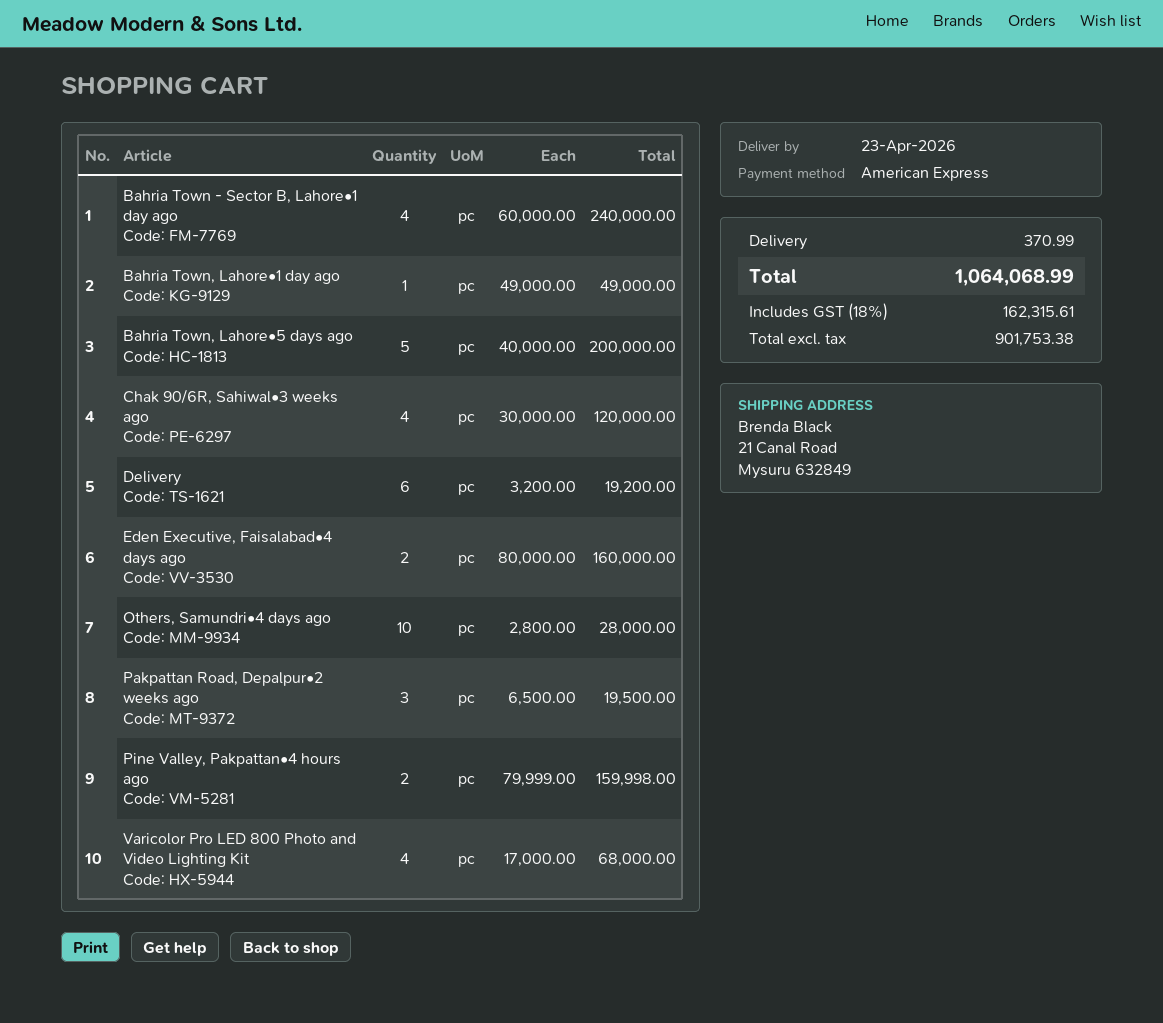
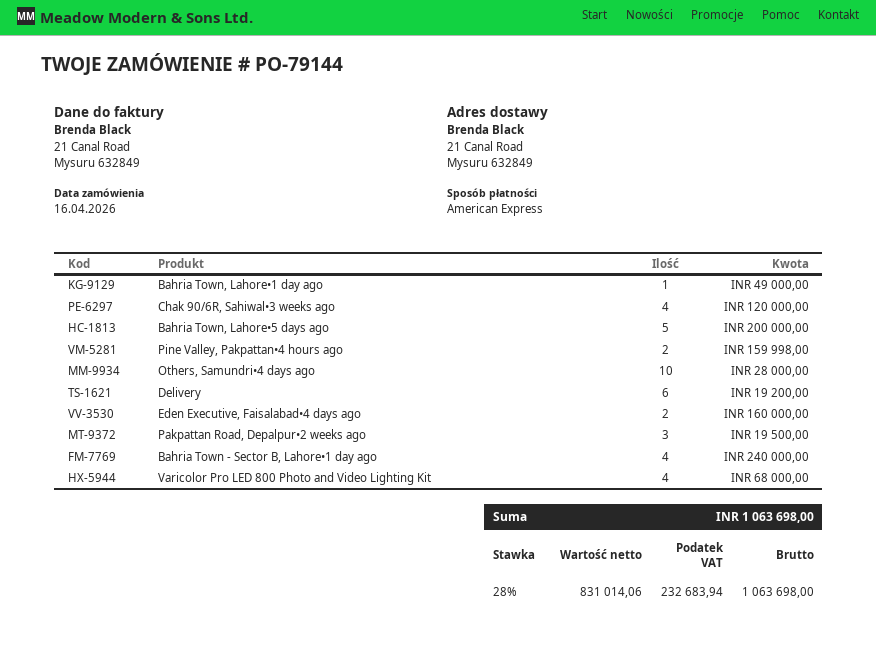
shipping: 370.99 -> none
net: 901753.38 -> 831014.06
tax: 18% = 162315.61 -> 28% = 232683.94
total: 1064068.99 -> 1063698.00

